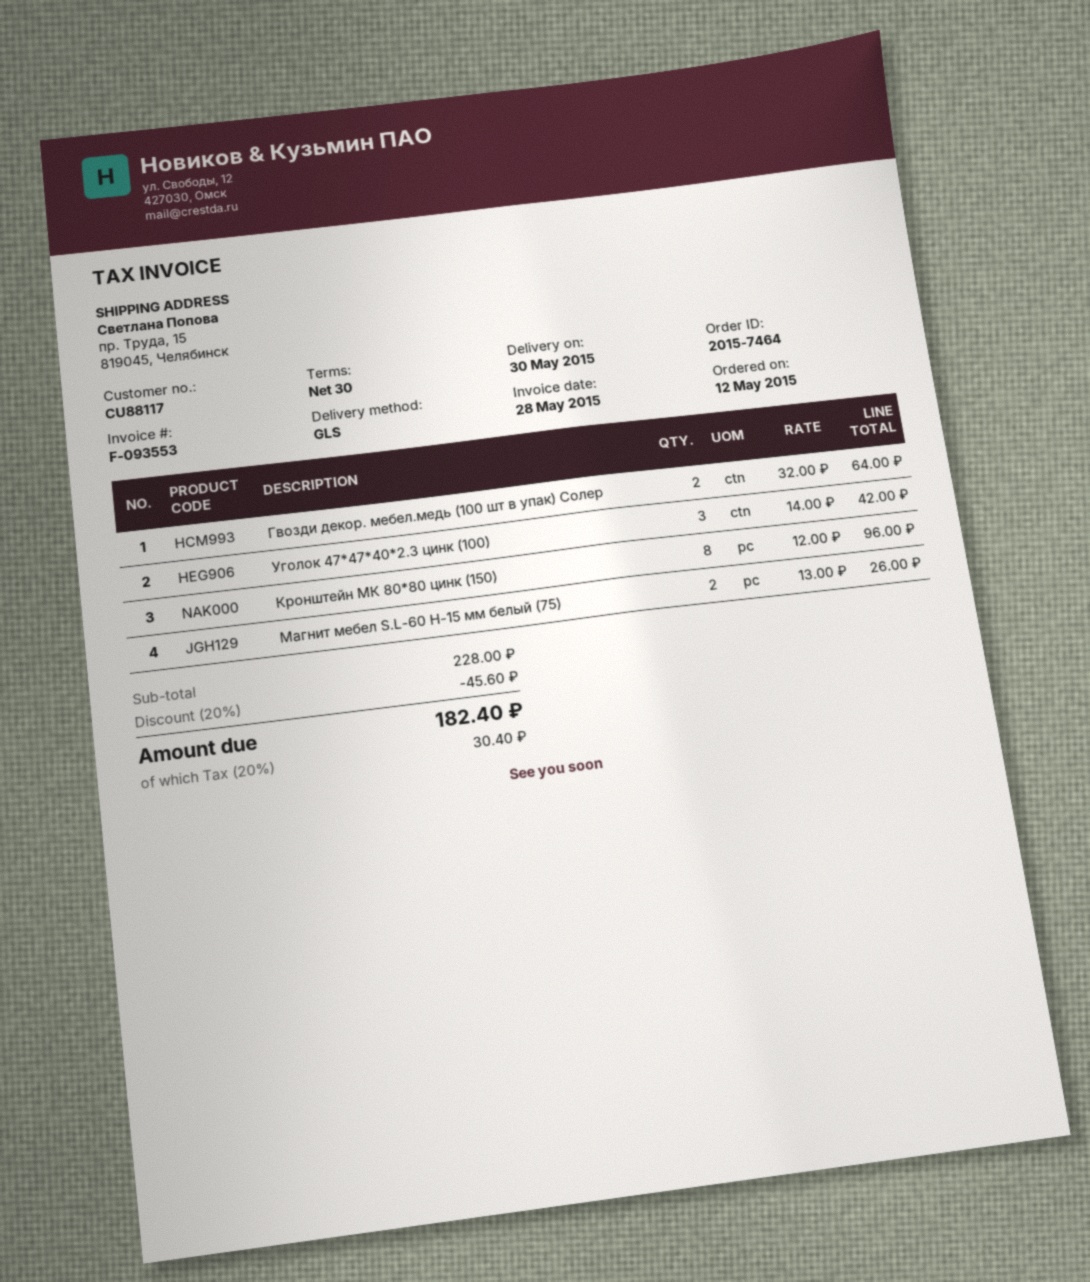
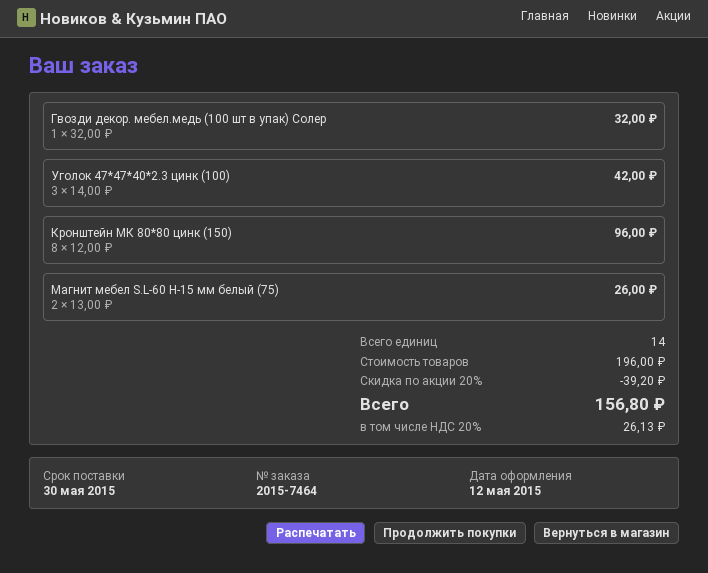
Гвозди декор. мебел.медь (100 шт в упак) Солер: 2 x 32.00 = 64.00 -> 1 x 32.00 = 32.00
subtotal: 228.00 -> 196.00
discount: 20% = 45.60 -> 20% = 39.20
tax: 20% = 30.40 -> 20% = 26.13
total: 182.40 -> 156.80

